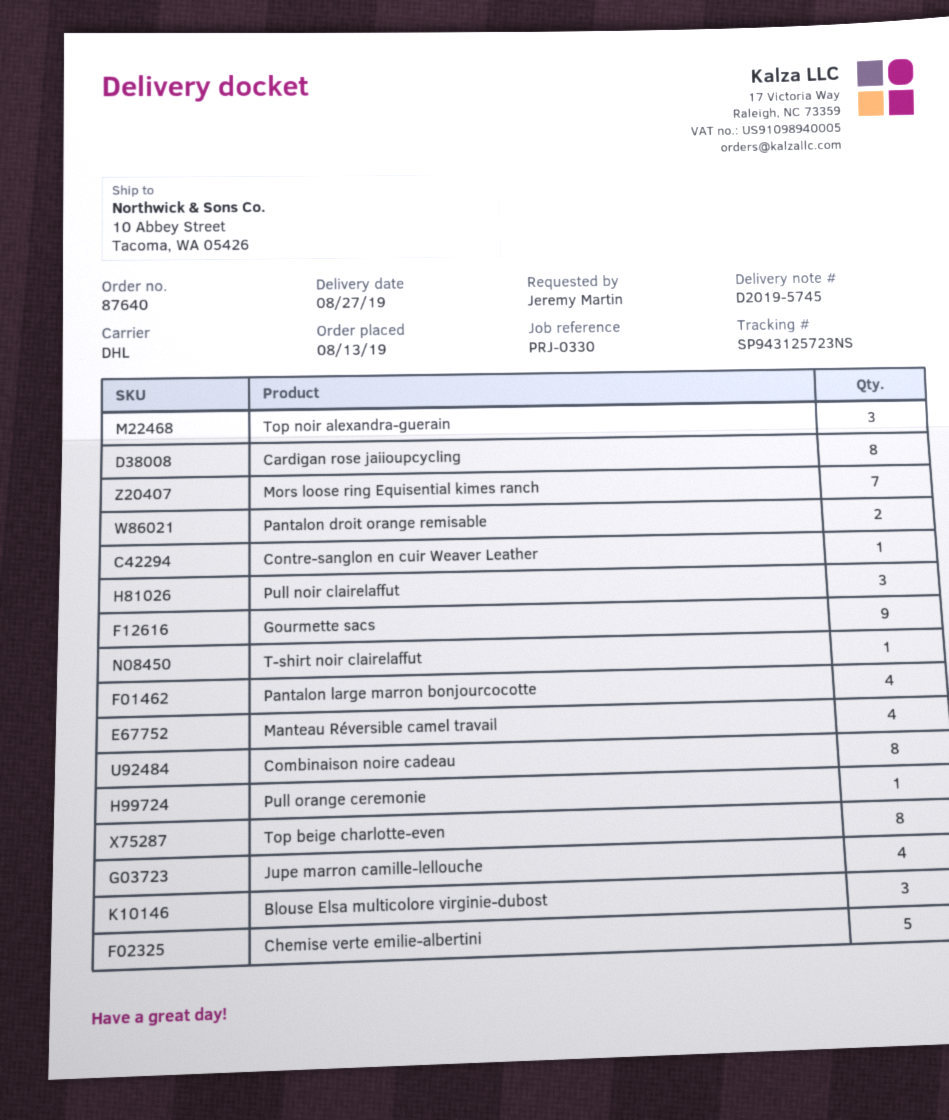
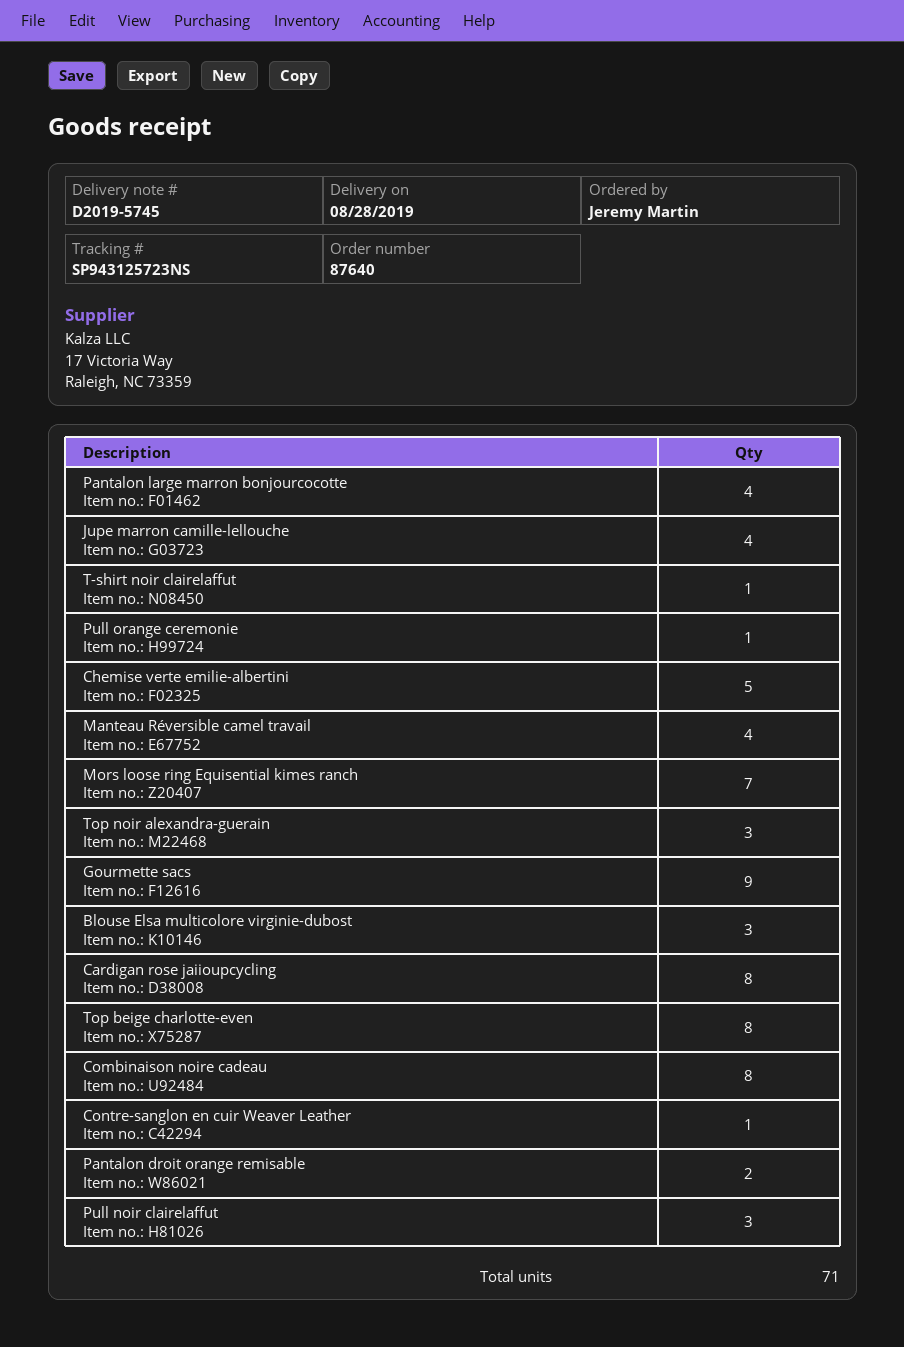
delivery date: 2019-08-27 -> 2019-08-28

